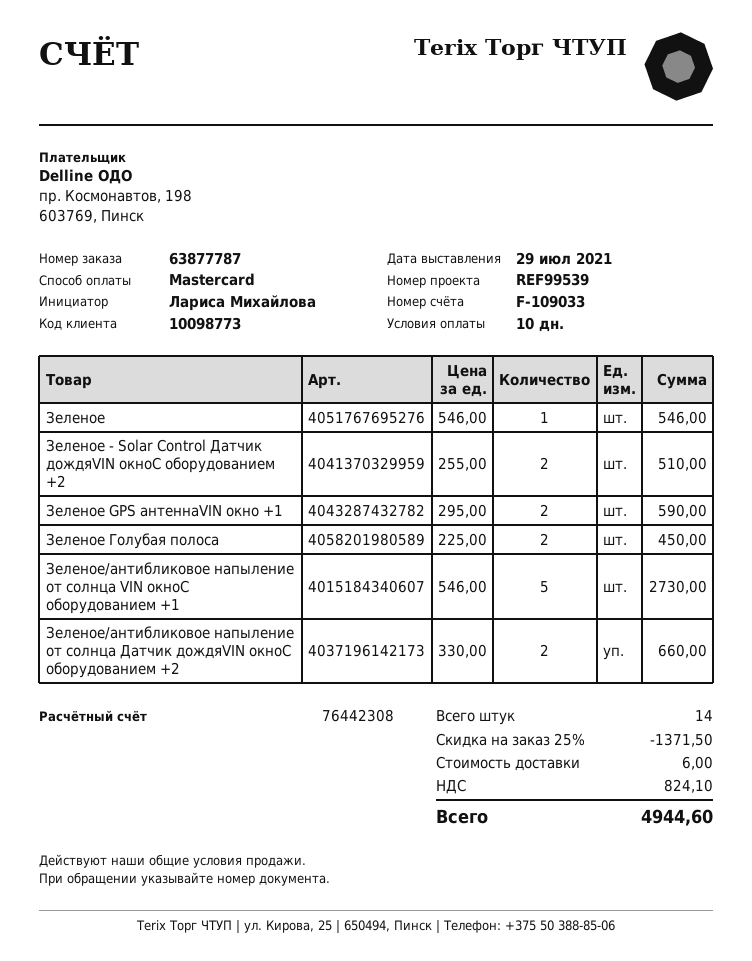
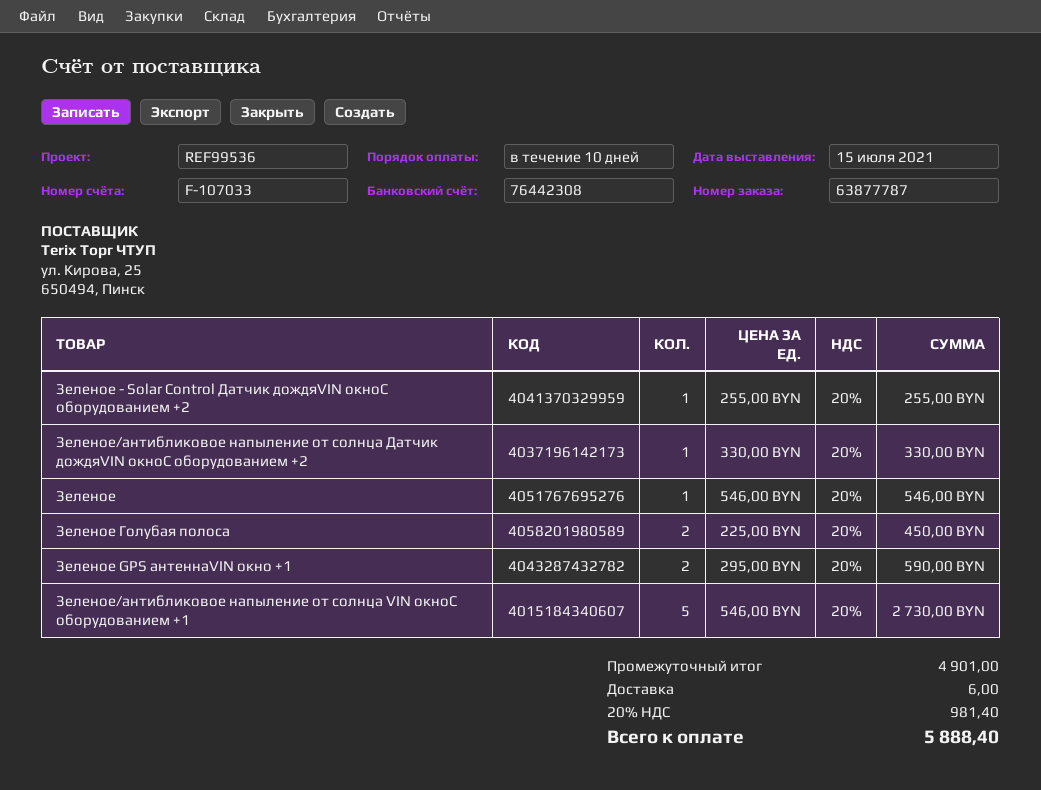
invoice number: F-109033 -> F-107033
invoice date: 2021-07-29 -> 2021-07-15
reference: REF99539 -> REF99536
Зеленое - Solar Control Датчик дождяVIN окноС оборудованием +2: 2 x 255.00 = 510.00 -> 1 x 255.00 = 255.00
Зеленое/антибликовое напыление от солнца Датчик дождяVIN окноС оборудованием +2: 2 x 330.00 = 660.00 -> 1 x 330.00 = 330.00
discount: 25% = 1371.50 -> none
tax: 824.10 -> 981.40
total: 4944.60 -> 5888.40

